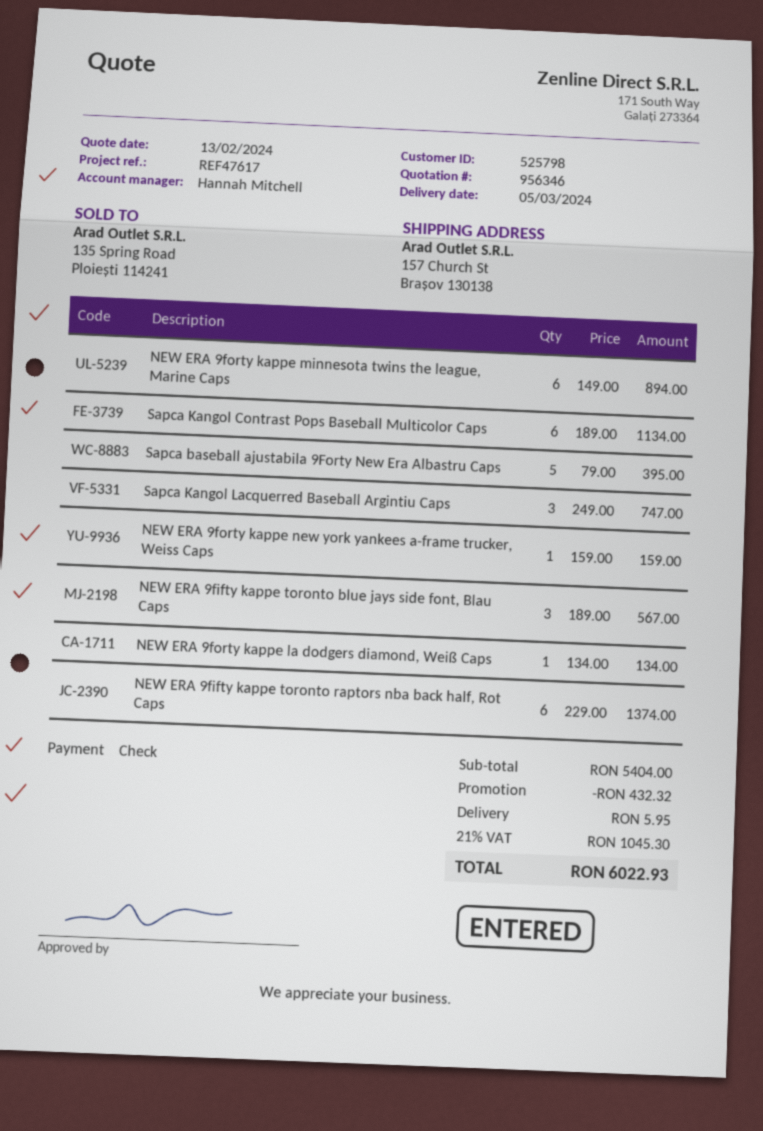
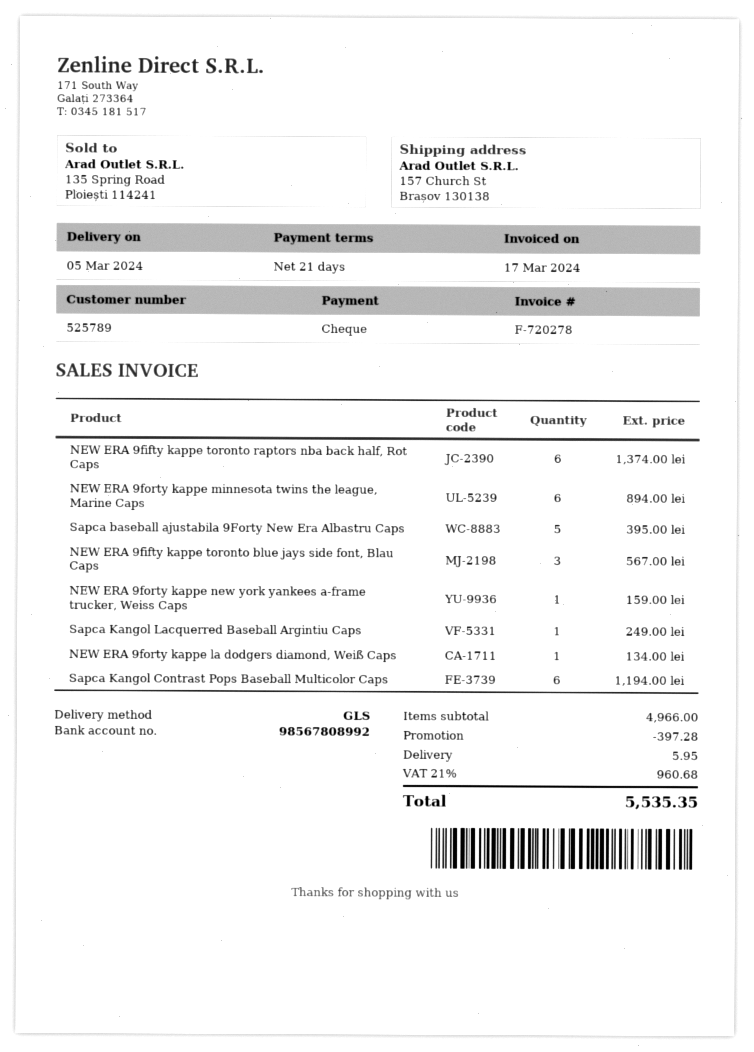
customer number: 525798 -> 525789
Sapca Kangol Contrast Pops Baseball Multicolor Caps: 6 for 1134.00 -> 6 for 1194.00
Sapca Kangol Lacquerred Baseball Argintiu Caps: 3 for 747.00 -> 1 for 249.00
subtotal: 5404.00 -> 4966.00
discount: 432.32 -> 397.28
tax: 21% = 1045.30 -> 21% = 960.68
total: 6022.93 -> 5535.35

